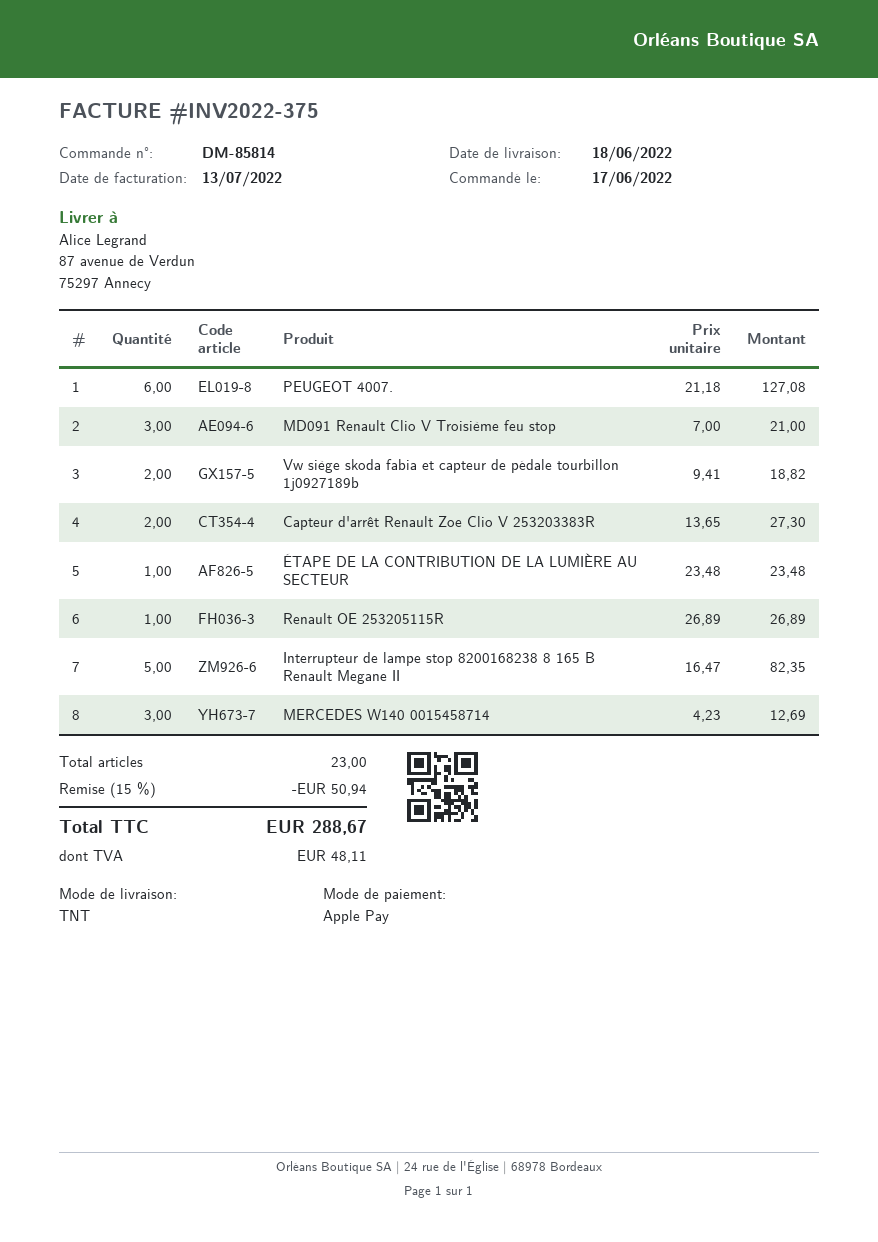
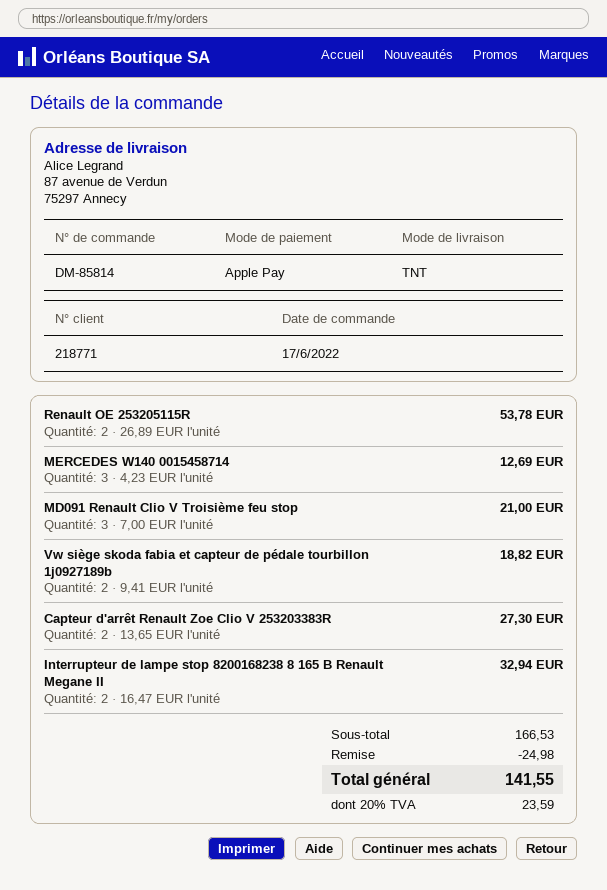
PEUGEOT 4007.: 6 x 21.18 = 127.08 -> none
ÉTAPE DE LA CONTRIBUTION DE LA LUMIÈRE AU SECTEUR: 1 x 23.48 = 23.48 -> none
Renault OE 253205115R: 1 x 26.89 = 26.89 -> 2 x 26.89 = 53.78
Interrupteur de lampe stop 8200168238 8 165 B Renault Megane II: 5 x 16.47 = 82.35 -> 2 x 16.47 = 32.94
discount: 50.94 -> 24.98
tax: 48.11 -> 23.59
total: 288.67 -> 141.55

